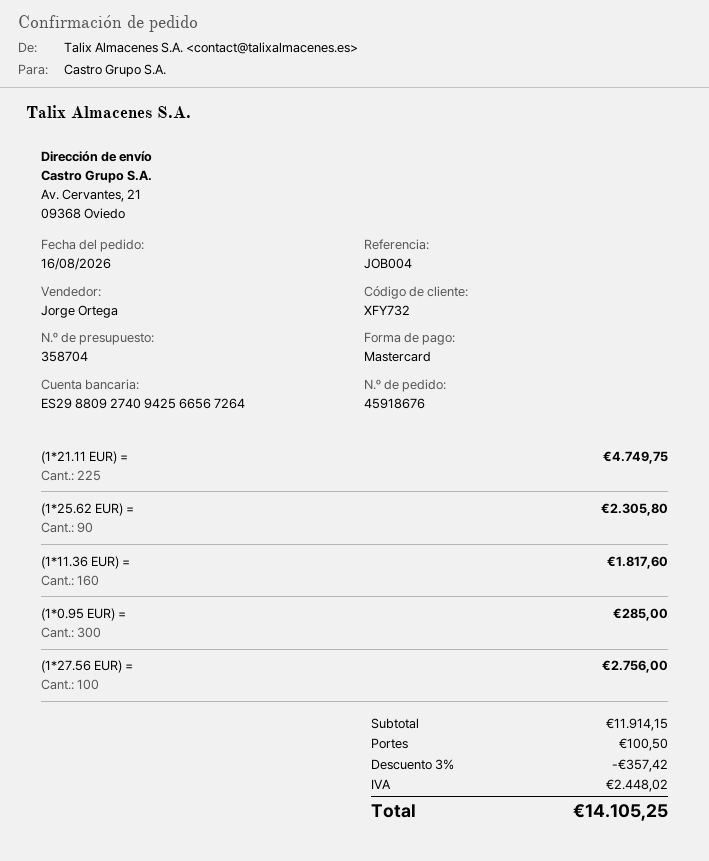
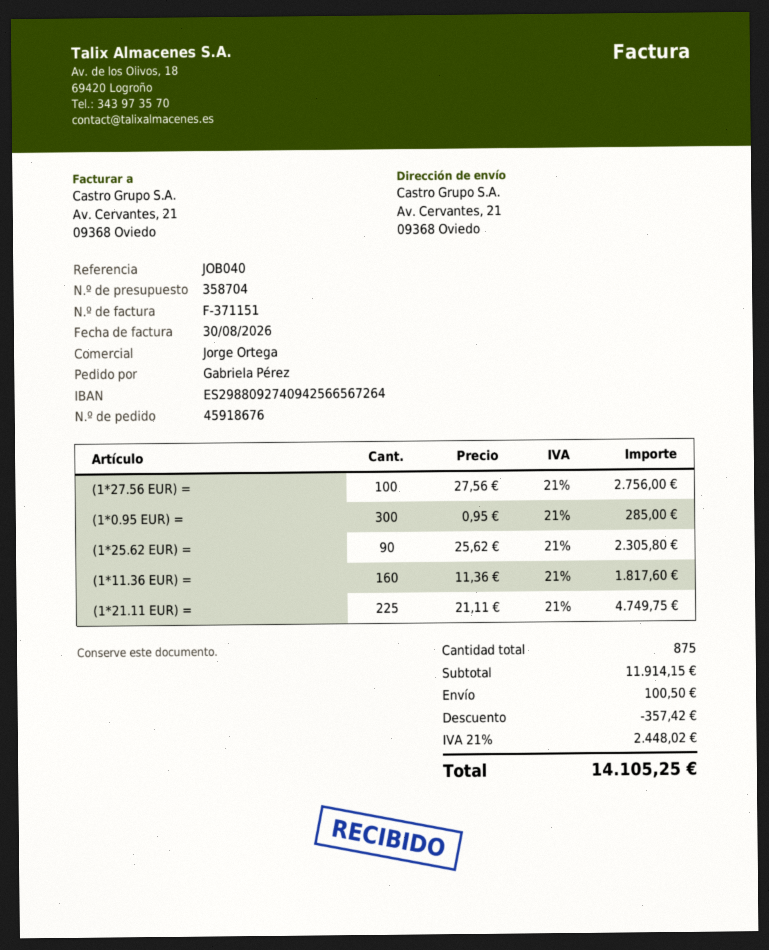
reference: JOB004 -> JOB040

